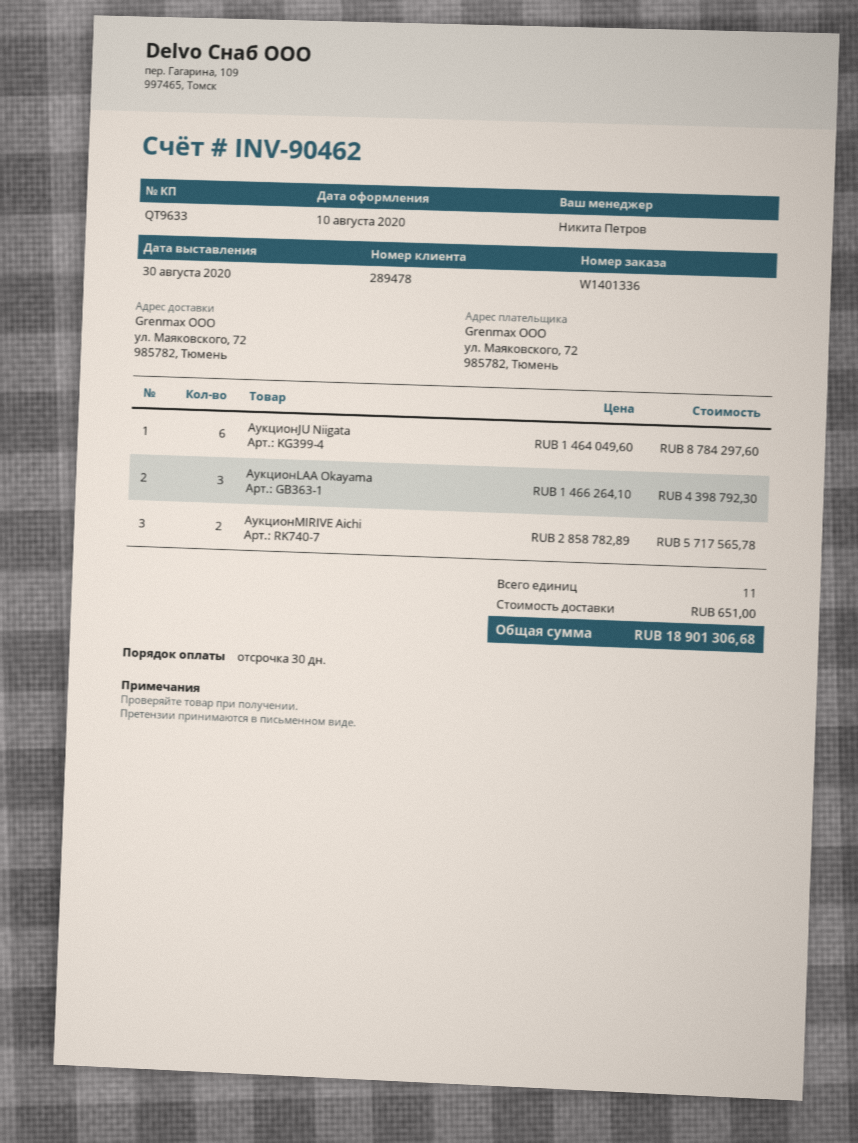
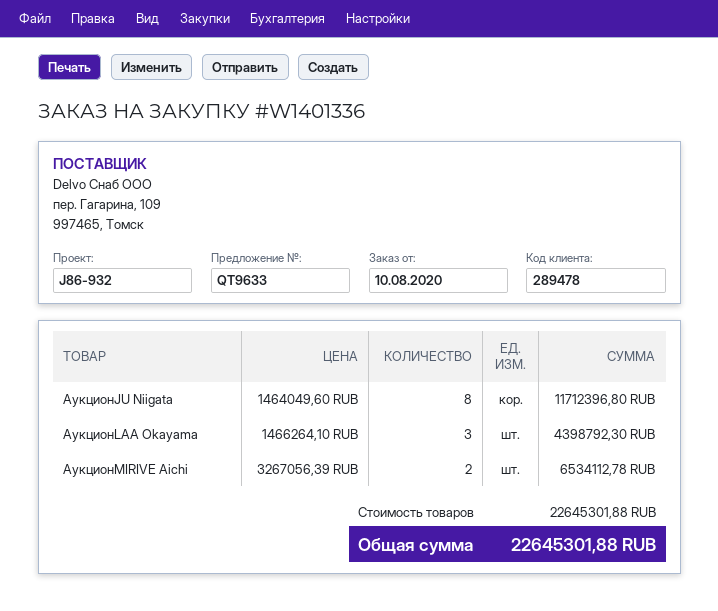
АукционJU Niigata: 6 x 1464049.60 = 8784297.60 -> 8 x 1464049.60 = 11712396.80
АукционMIRIVE Aichi: 2 x 2858782.89 = 5717565.78 -> 2 x 3267056.39 = 6534112.78
shipping: 651.00 -> none
total: 18901306.68 -> 22645301.88

